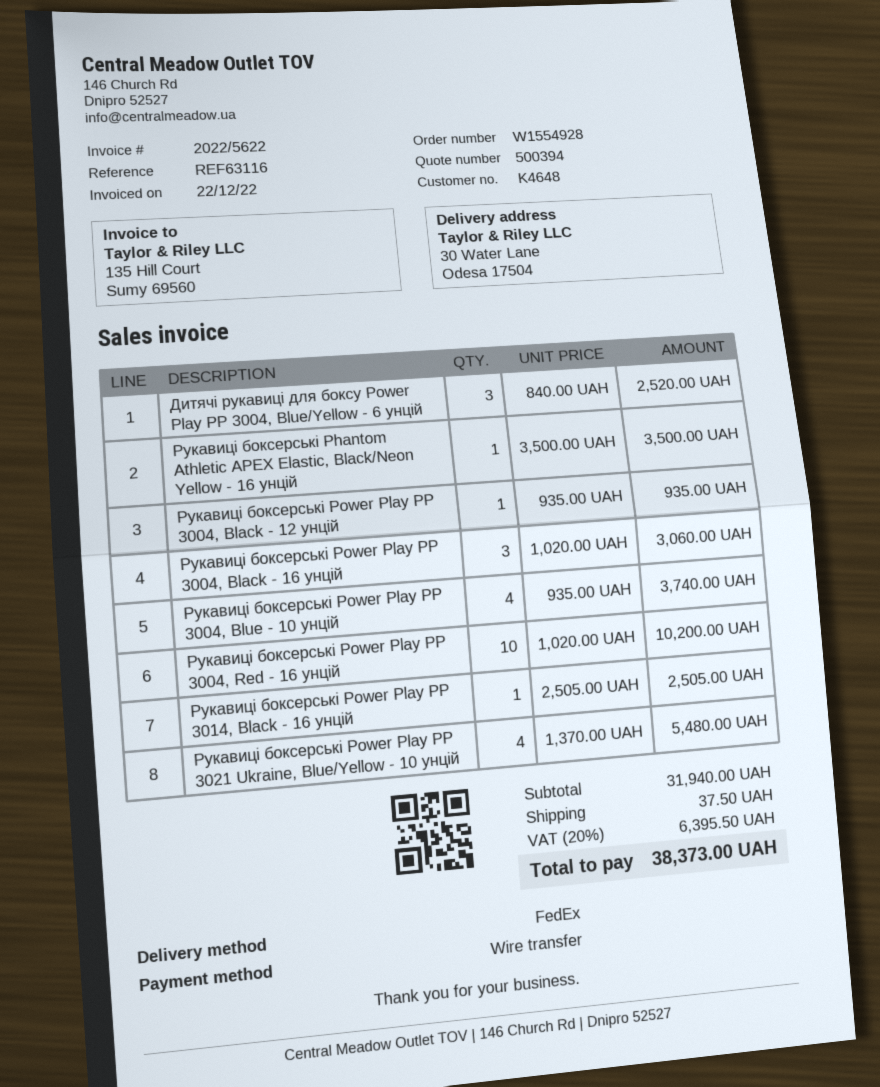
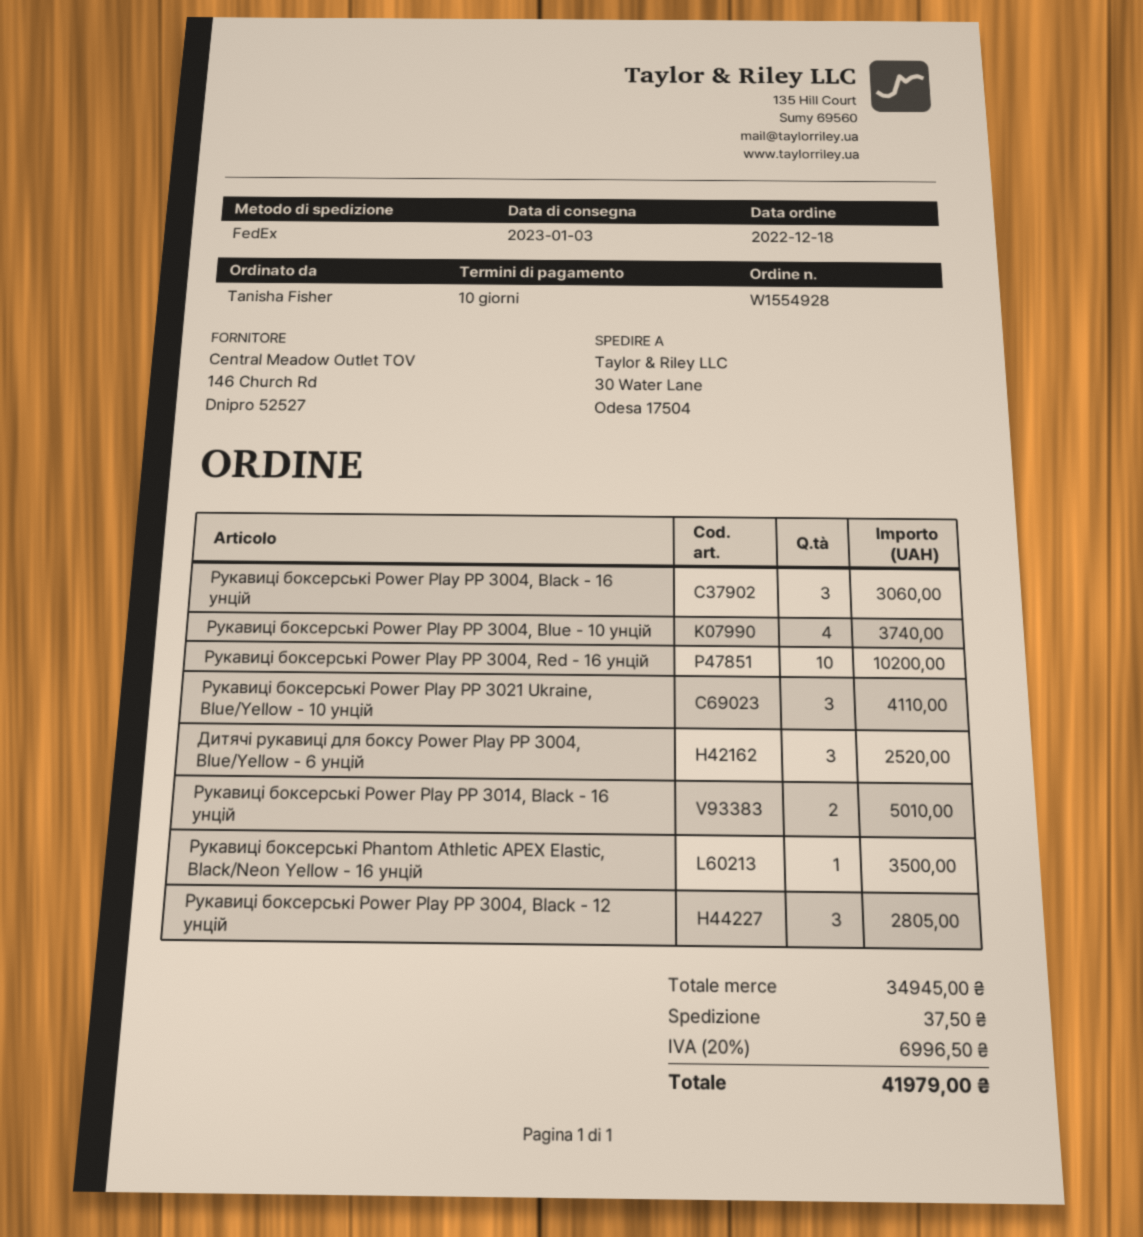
Рукавиці боксерські Power Play PP 3004, Black - 12 унцій: 1 for 935.00 -> 3 for 2805.00
Рукавиці боксерські Power Play PP 3014, Black - 16 унцій: 1 for 2505.00 -> 2 for 5010.00
Рукавиці боксерські Power Play PP 3021 Ukraine, Blue/Yellow - 10 унцій: 4 for 5480.00 -> 3 for 4110.00
subtotal: 31940.00 -> 34945.00
tax: 20% = 6395.50 -> 20% = 6996.50
total: 38373.00 -> 41979.00

